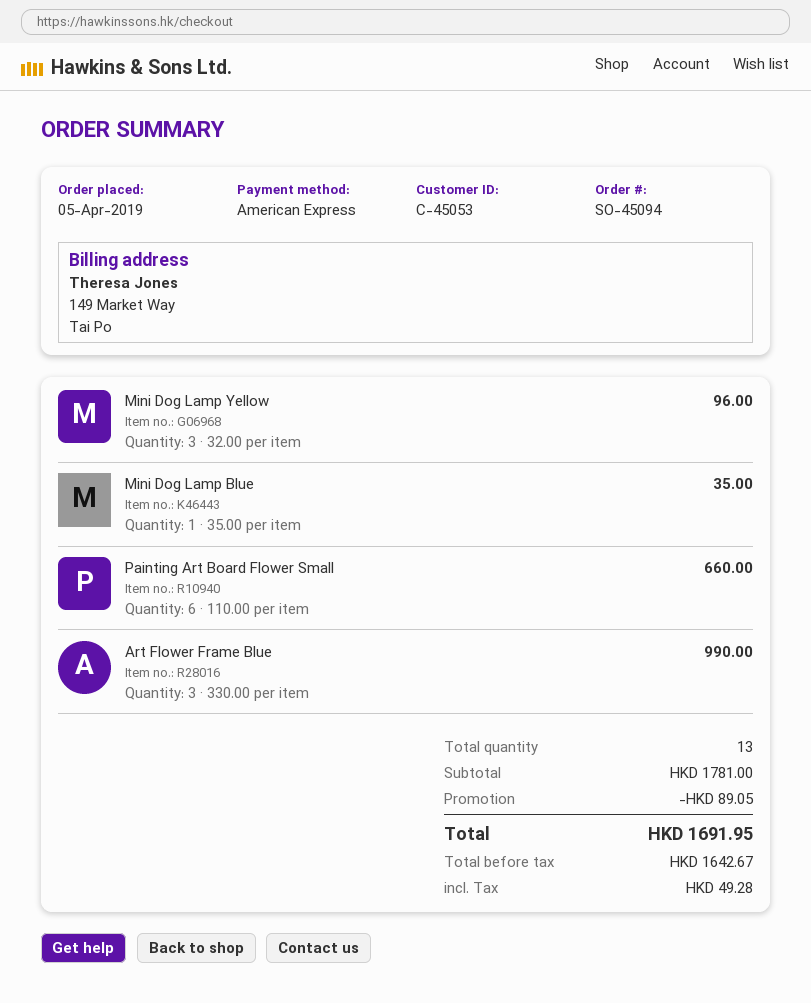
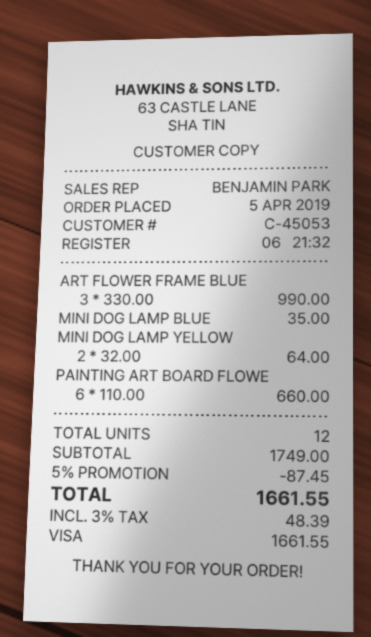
payment method: American Express -> Visa
Mini Dog Lamp Yellow: 3 x 32.00 = 96.00 -> 2 x 32.00 = 64.00
total quantity: 13 -> 12
subtotal: 1781.00 -> 1749.00
discount: 89.05 -> 87.45
tax: 49.28 -> 48.39
total: 1691.95 -> 1661.55

